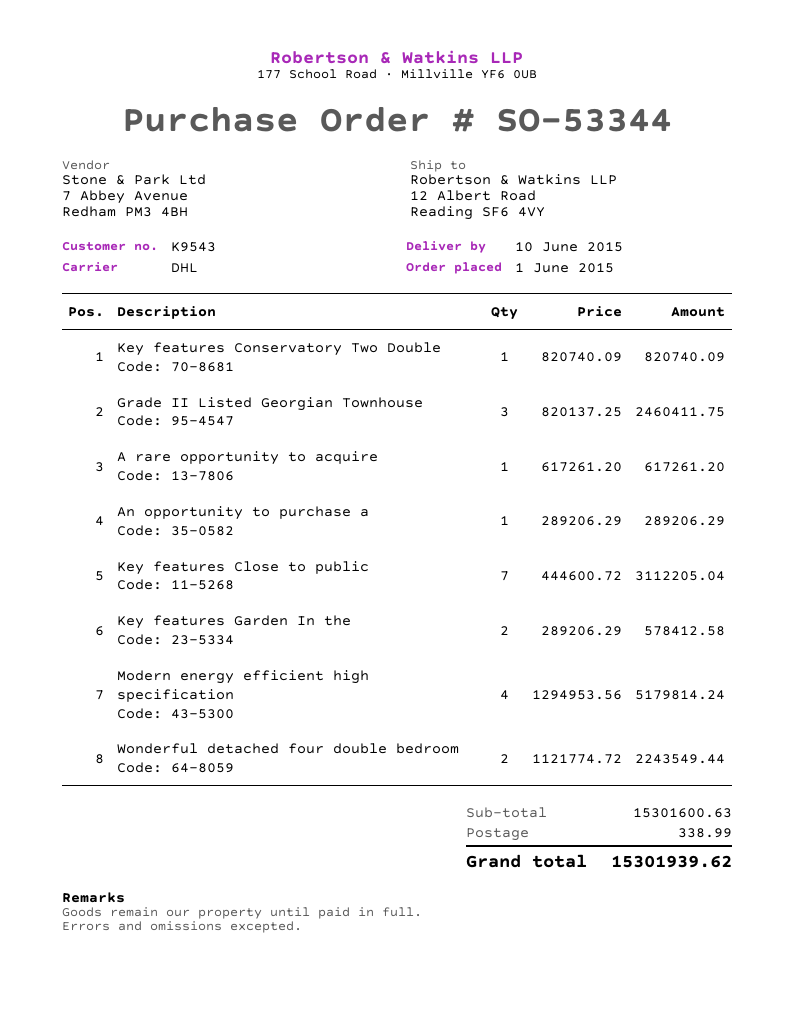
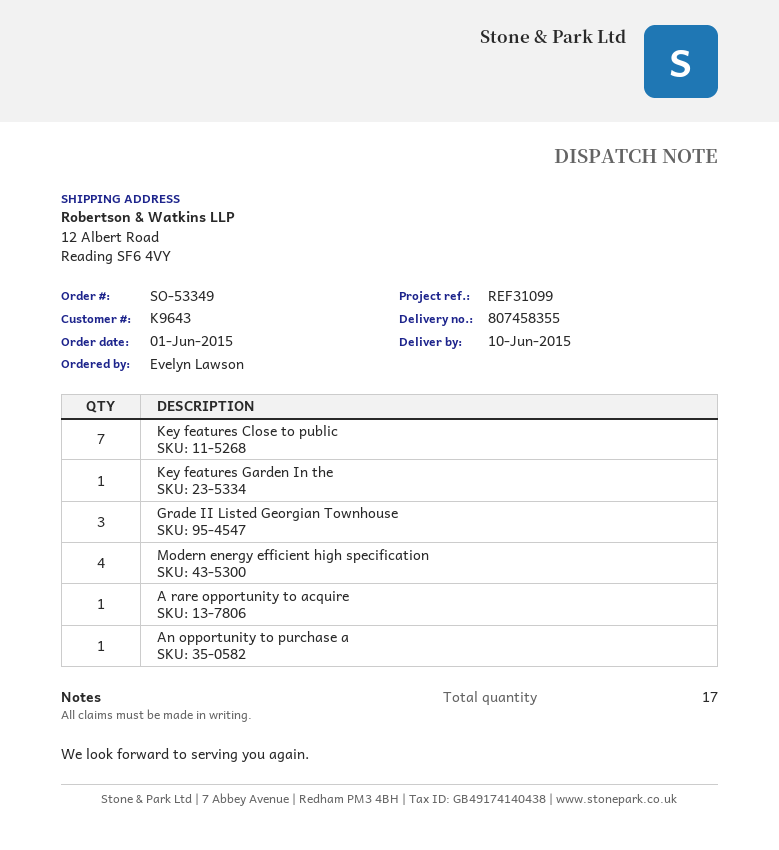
order number: SO-53344 -> SO-53349
customer number: K9543 -> K9643
Key features Conservatory Two Double: 1 -> none
Key features Garden In the: 2 -> 1
Wonderful detached four double bedroom: 2 -> none

